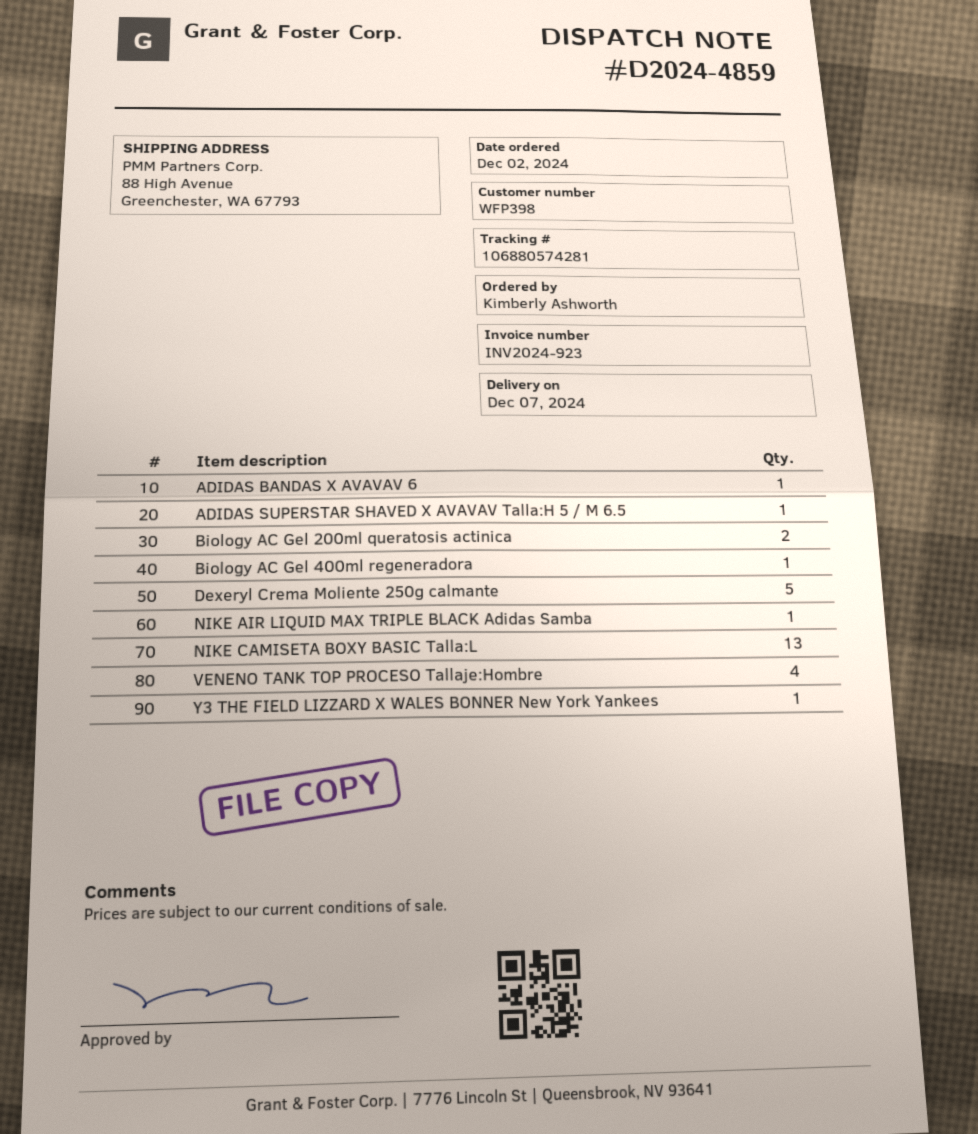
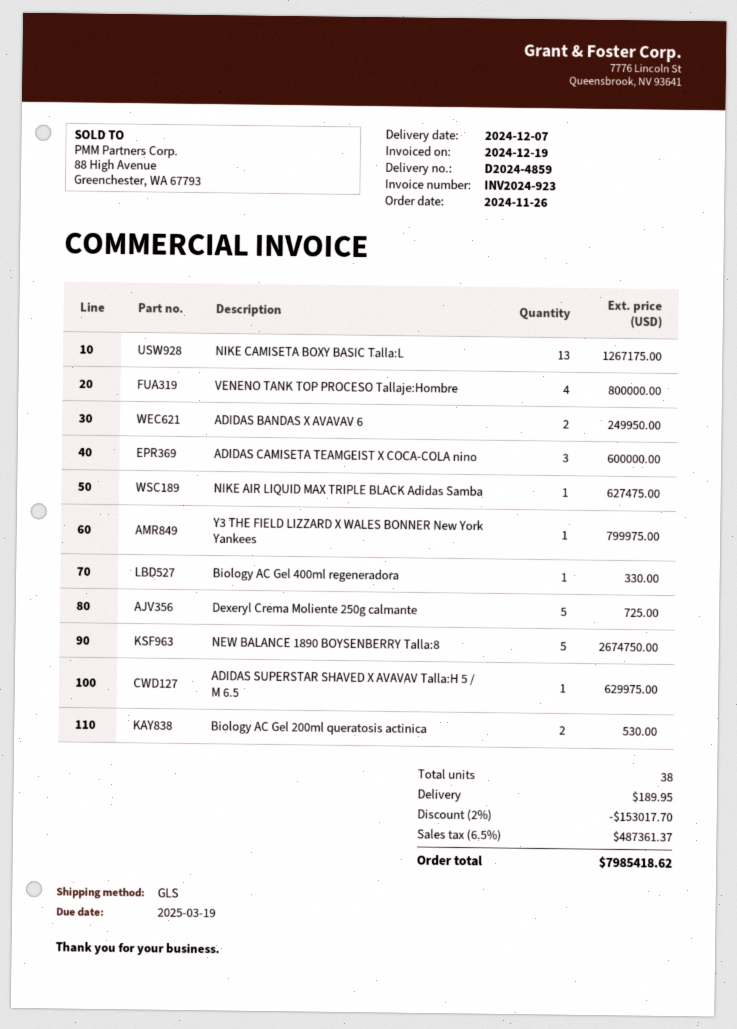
order date: 2024-12-02 -> 2024-11-26
ADIDAS BANDAS X AVAVAV 6: 1 -> 2
ADIDAS CAMISETA TEAMGEIST X COCA-COLA nino: none -> 3
NEW BALANCE 1890 BOYSENBERRY Talla:8: none -> 5

